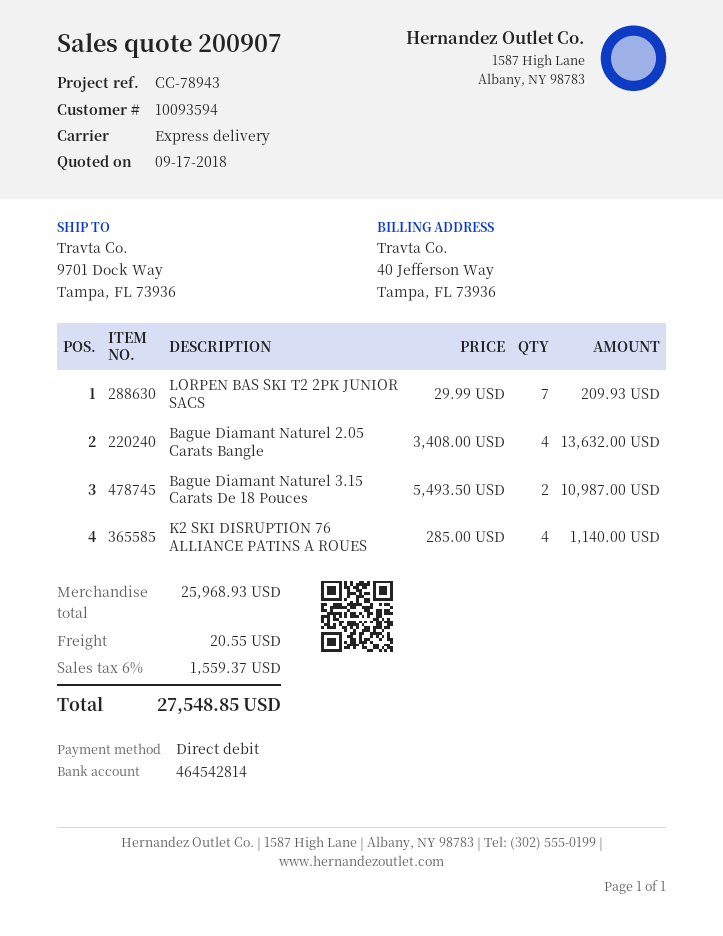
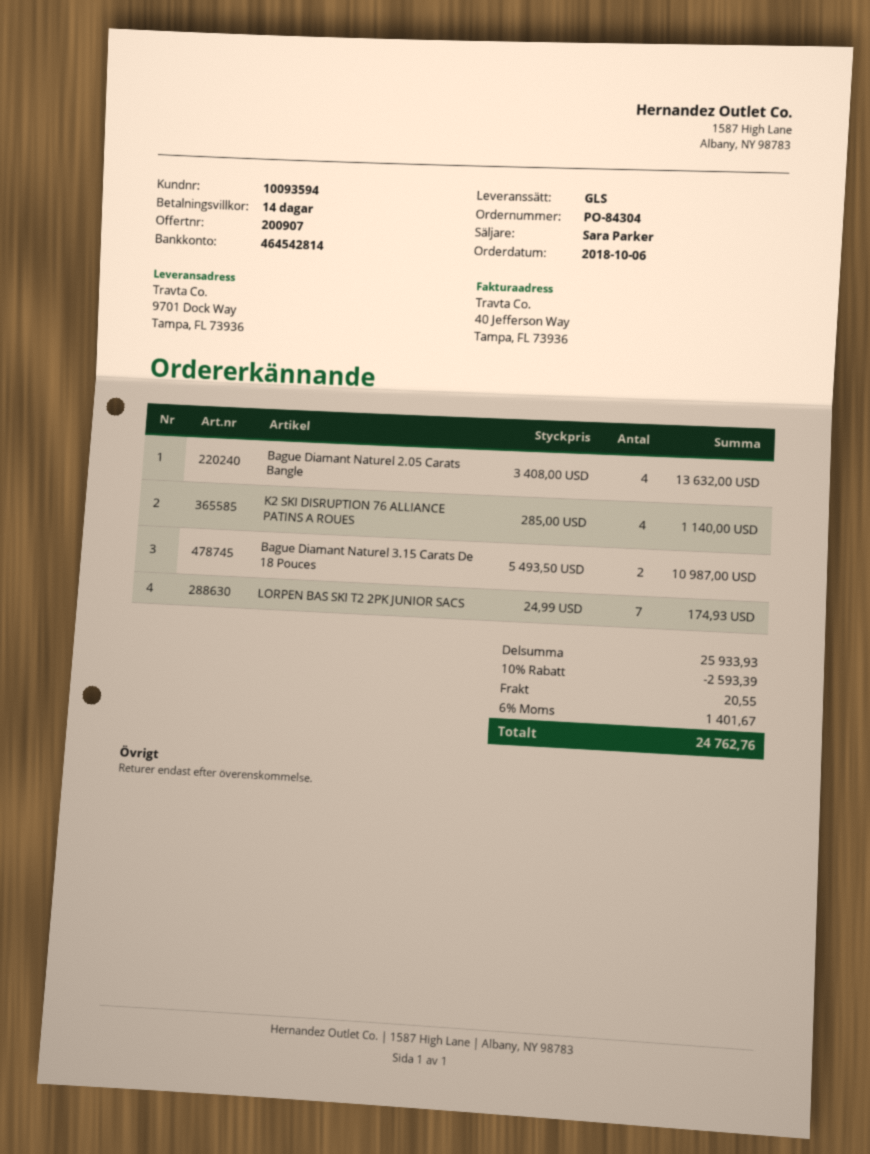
shipping method: express -> GLS
LORPEN BAS SKI T2 2PK JUNIOR SACS: 7 x 29.99 = 209.93 -> 7 x 24.99 = 174.93
subtotal: 25968.93 -> 25933.93
discount: none -> 10% = 2593.39
tax: 6% = 1559.37 -> 6% = 1401.67
total: 27548.85 -> 24762.76

